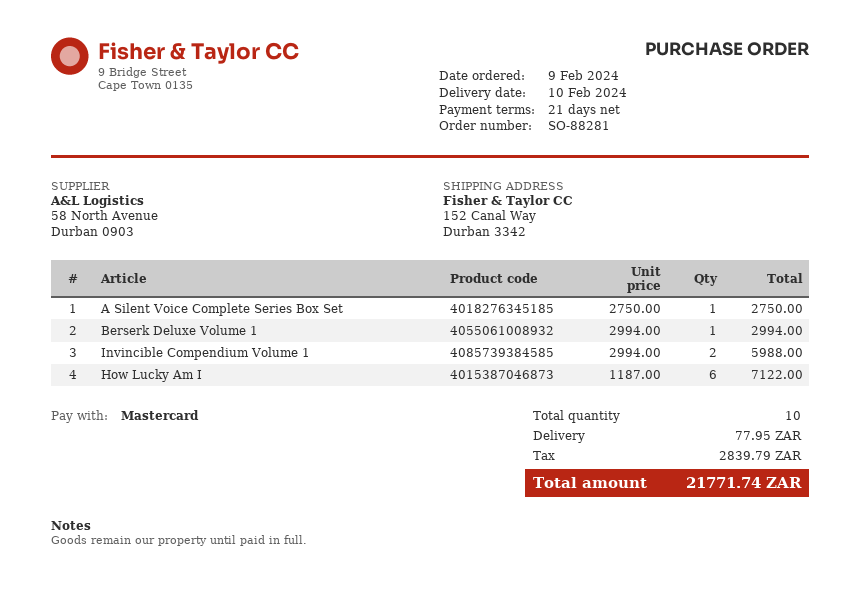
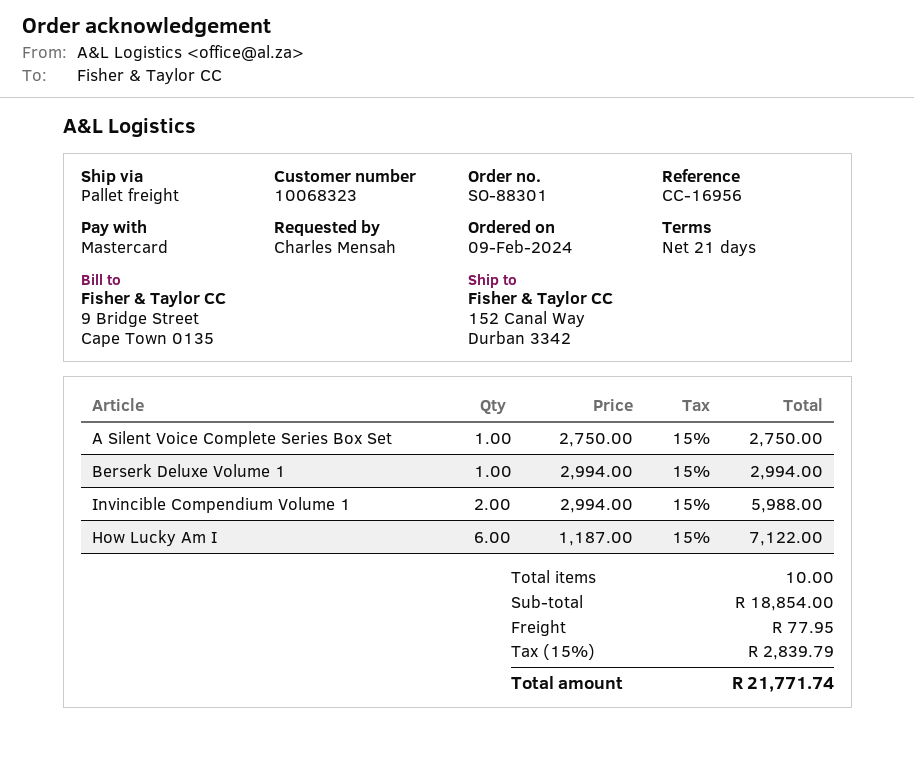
order number: SO-88281 -> SO-88301

